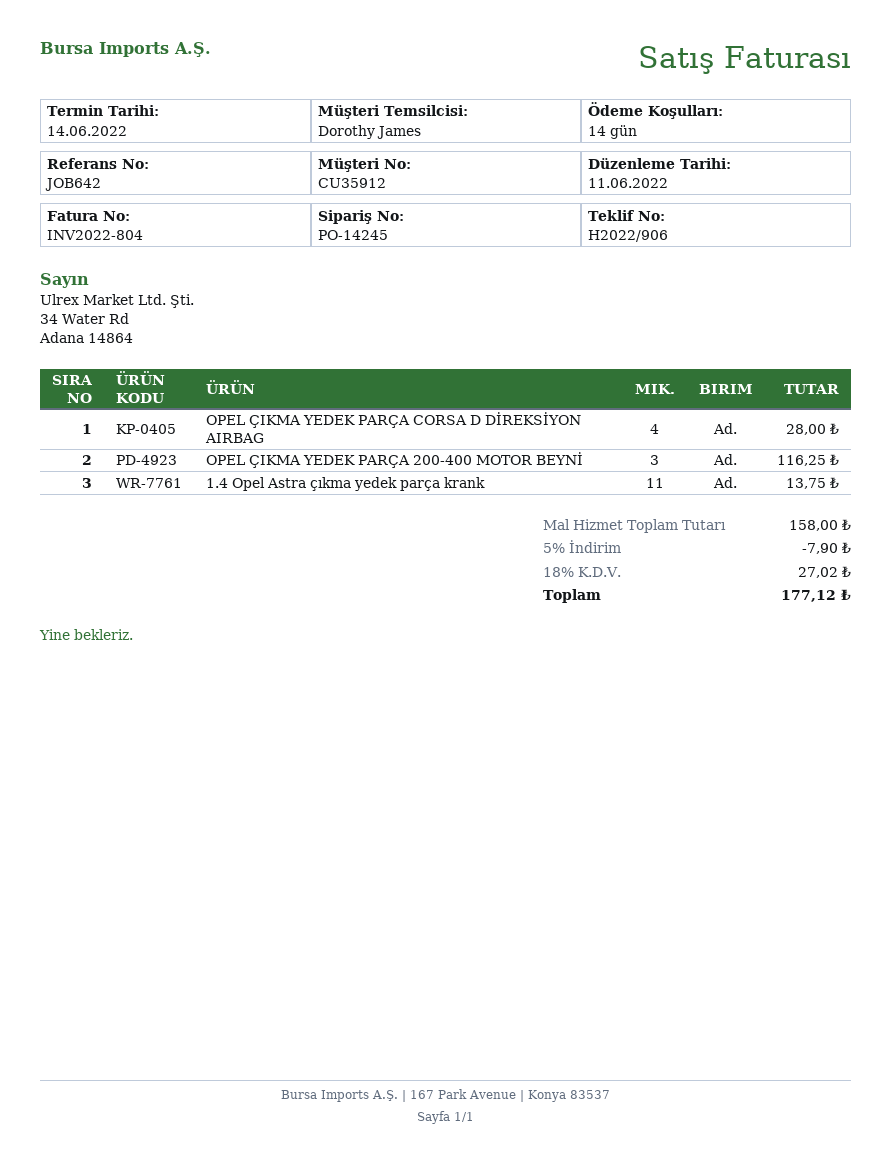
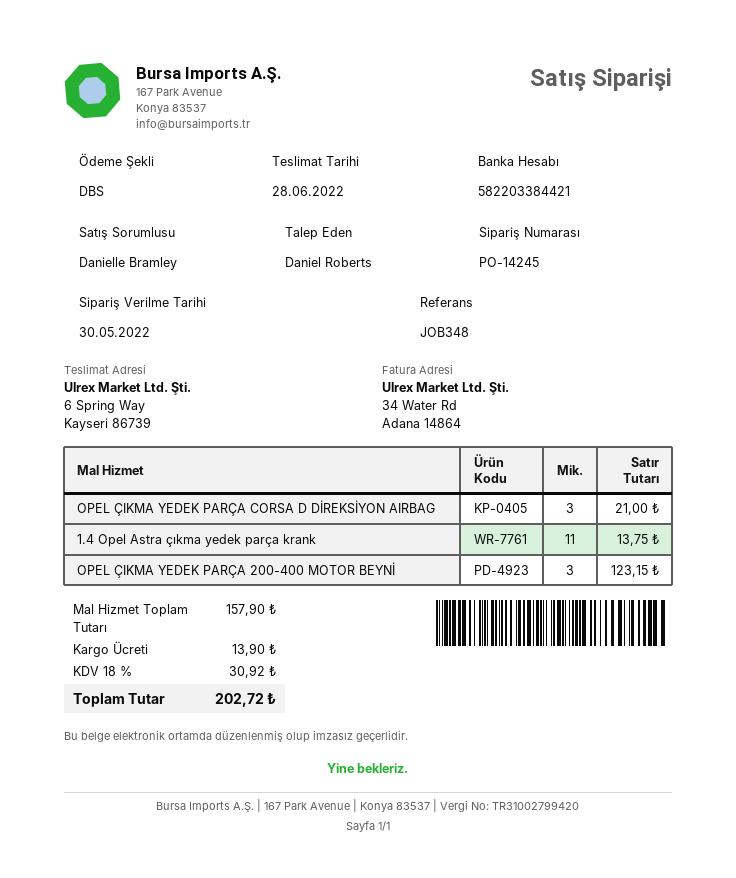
delivery date: 2022-06-14 -> 2022-06-28
reference: JOB642 -> JOB348
sales rep: Dorothy James -> Danielle Bramley
OPEL ÇIKMA YEDEK PARÇA CORSA D DİREKSİYON AIRBAG: 4 for 28.00 -> 3 for 21.00
OPEL ÇIKMA YEDEK PARÇA 200-400 MOTOR BEYNİ: 3 for 116.25 -> 3 for 123.15
subtotal: 158.00 -> 157.90
discount: 5% = 7.90 -> none
shipping: none -> 13.90
tax: 18% = 27.02 -> 18% = 30.92
total: 177.12 -> 202.72

